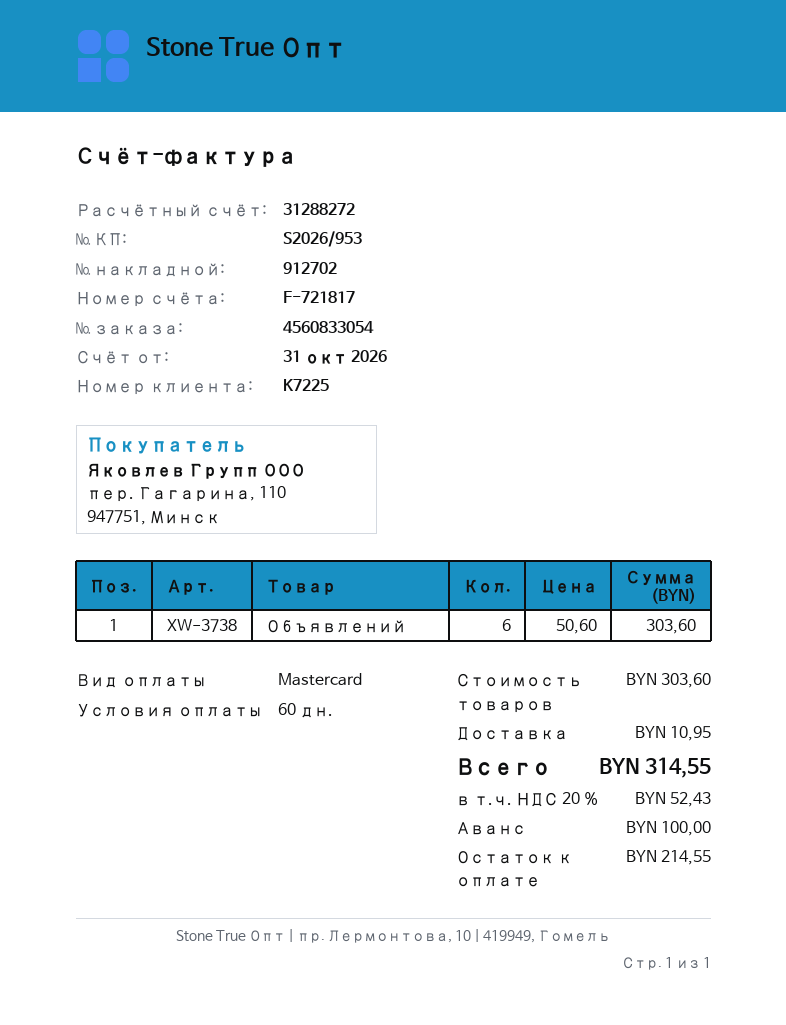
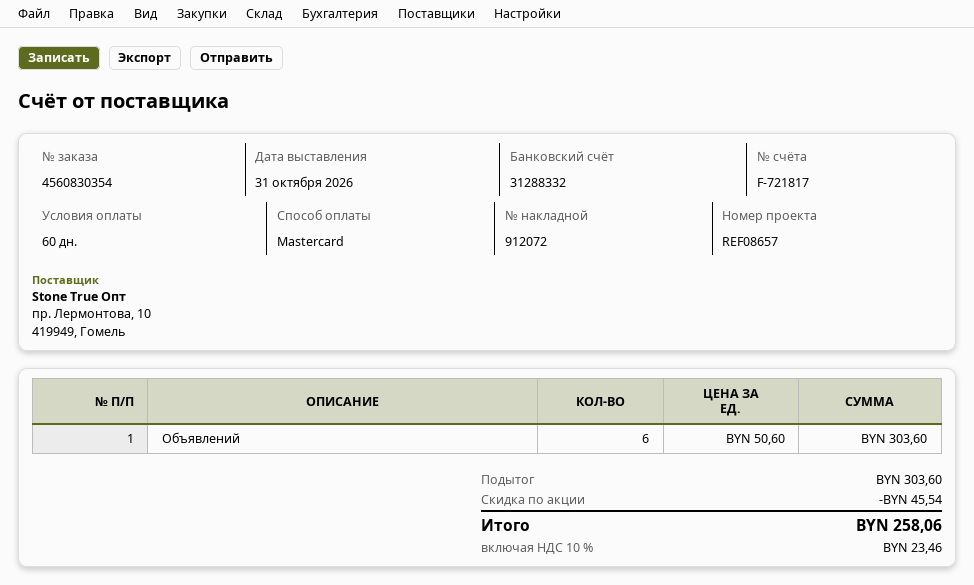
order number: 4560833054 -> 4560830354
delivery note number: 912702 -> 912072
bank account: 31288272 -> 31288332
discount: none -> 45.54
shipping: 10.95 -> none
tax: 20% = 52.43 -> 10% = 23.46
total: 314.55 -> 258.06

